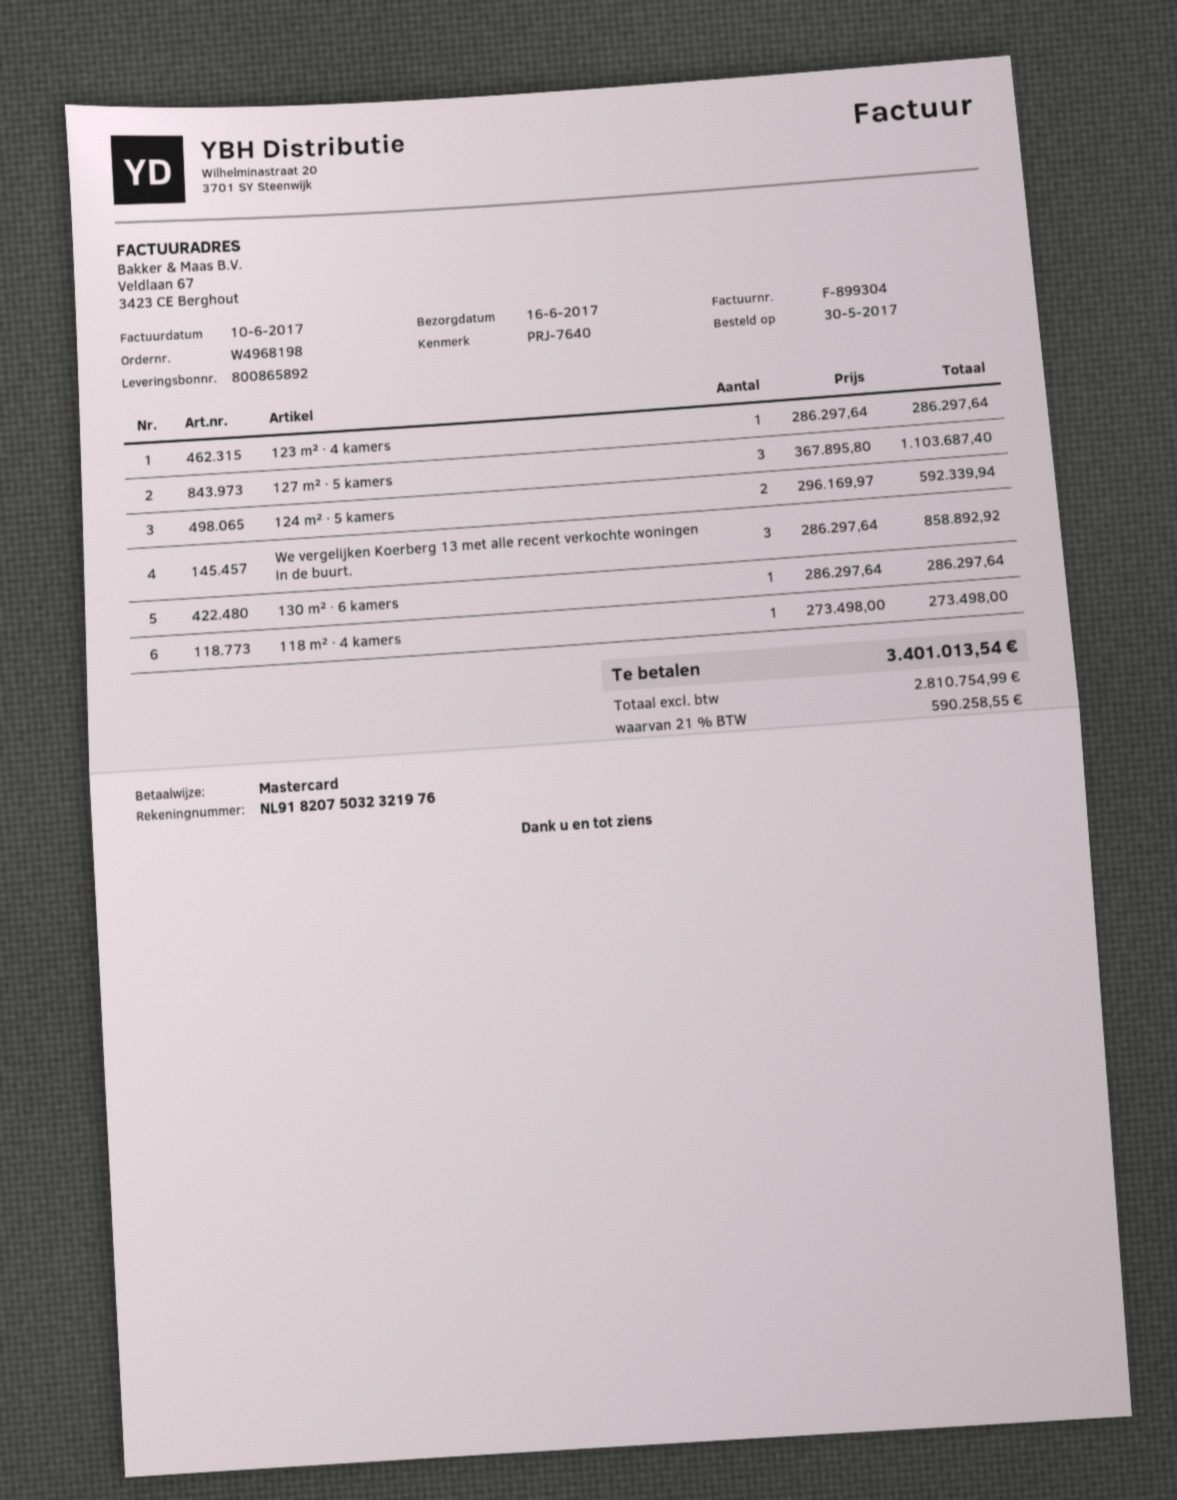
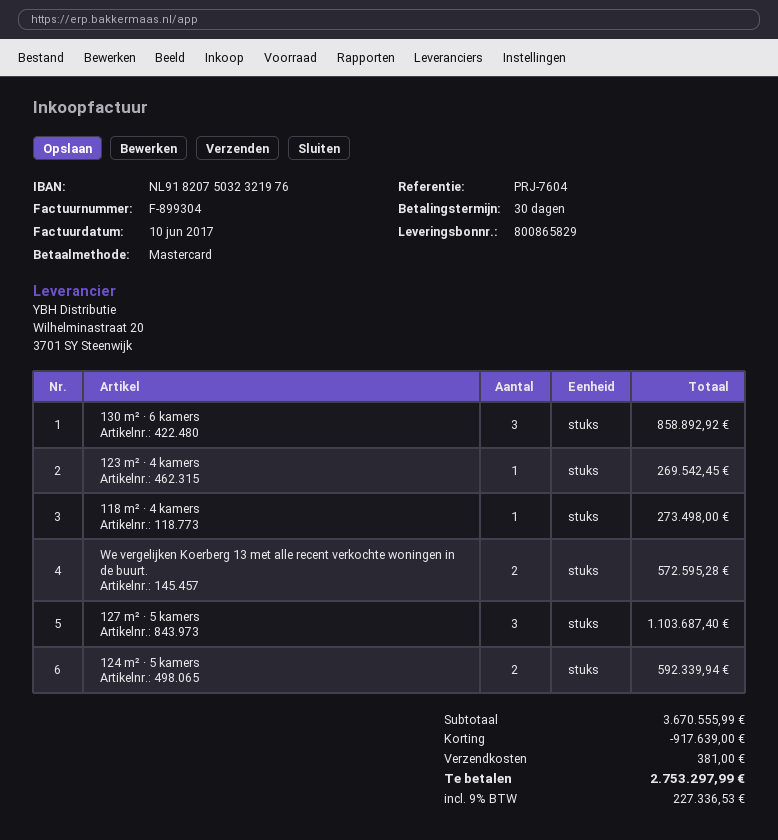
delivery note number: 800865892 -> 800865829
reference: PRJ-7640 -> PRJ-7604
123 m² · 4 kamers: 1 for 286297.64 -> 1 for 269542.45
We vergelijken Koerberg 13 met alle recent verkochte woningen in de buurt.: 3 for 858892.92 -> 2 for 572595.28
130 m² · 6 kamers: 1 for 286297.64 -> 3 for 858892.92
discount: none -> 917639.00
shipping: none -> 381.00
tax: 21% = 590258.55 -> 9% = 227336.53
total: 3401013.54 -> 2753297.99

